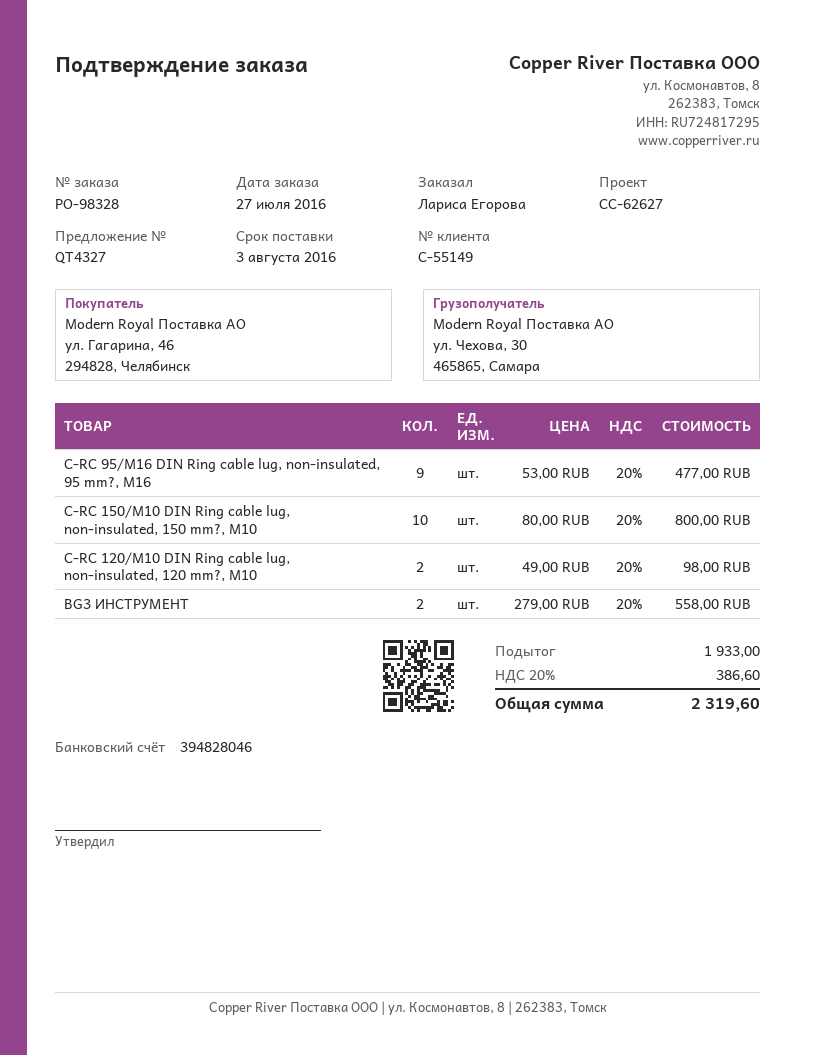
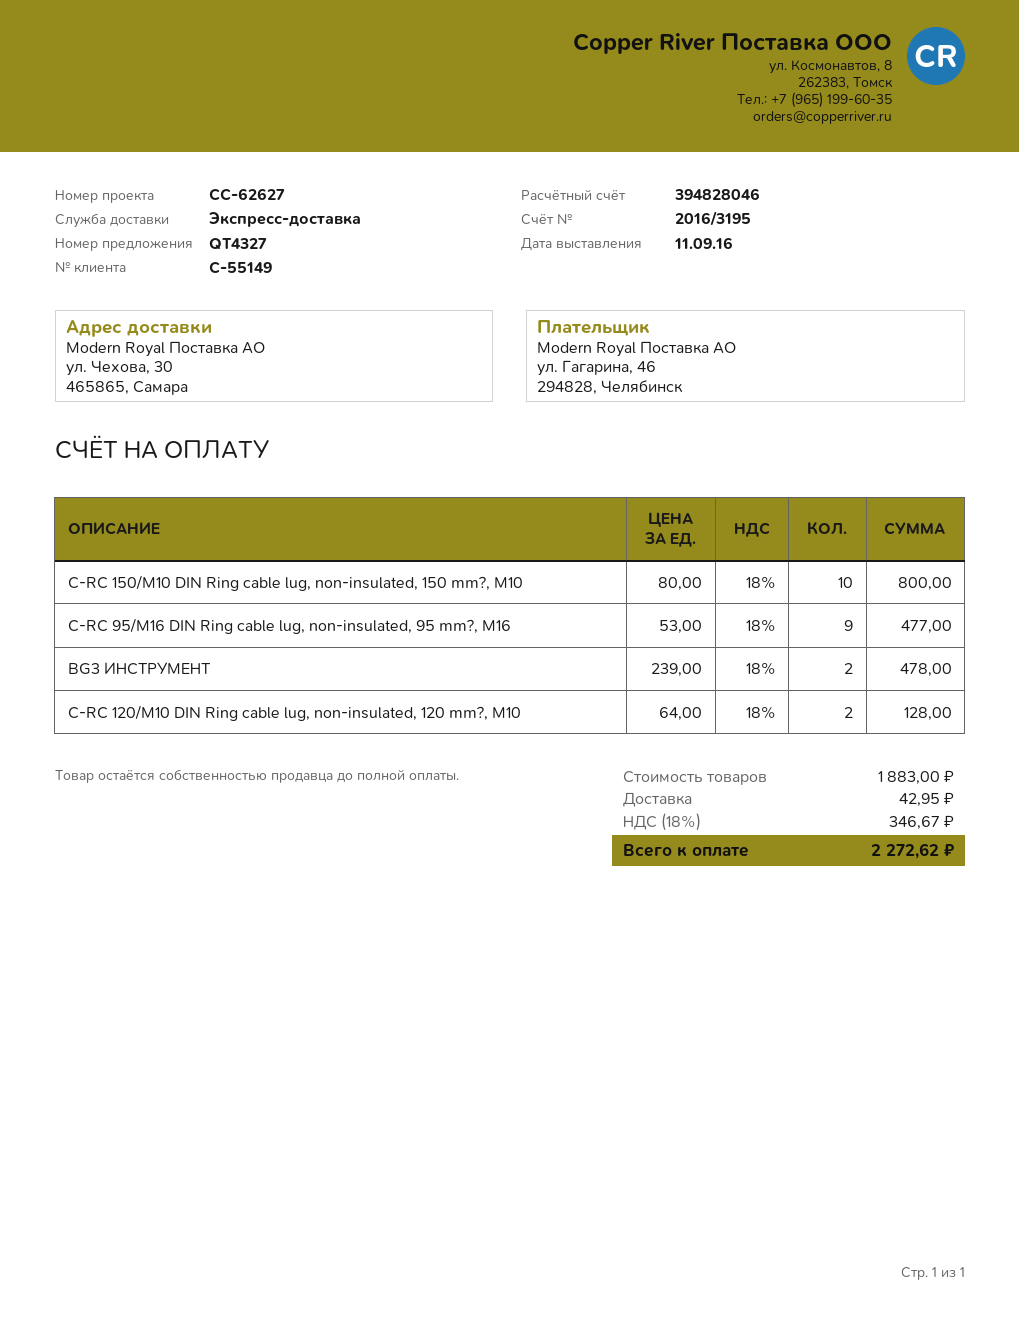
C-RC 120/M10 DIN Ring cable lug, non-insulated, 120 mm?, M10: 2 x 49.00 = 98.00 -> 2 x 64.00 = 128.00
BG3 ИНСТРУМЕНТ: 2 x 279.00 = 558.00 -> 2 x 239.00 = 478.00
subtotal: 1933.00 -> 1883.00
shipping: none -> 42.95
tax: 20% = 386.60 -> 18% = 346.67
total: 2319.60 -> 2272.62

